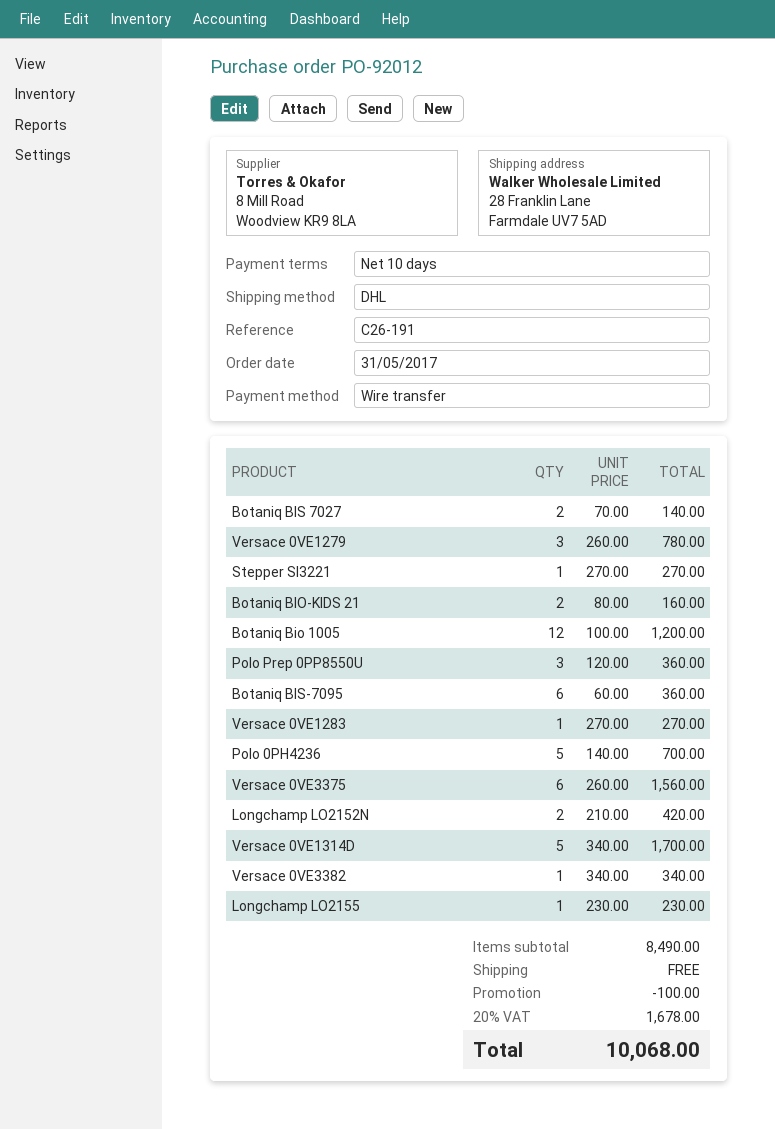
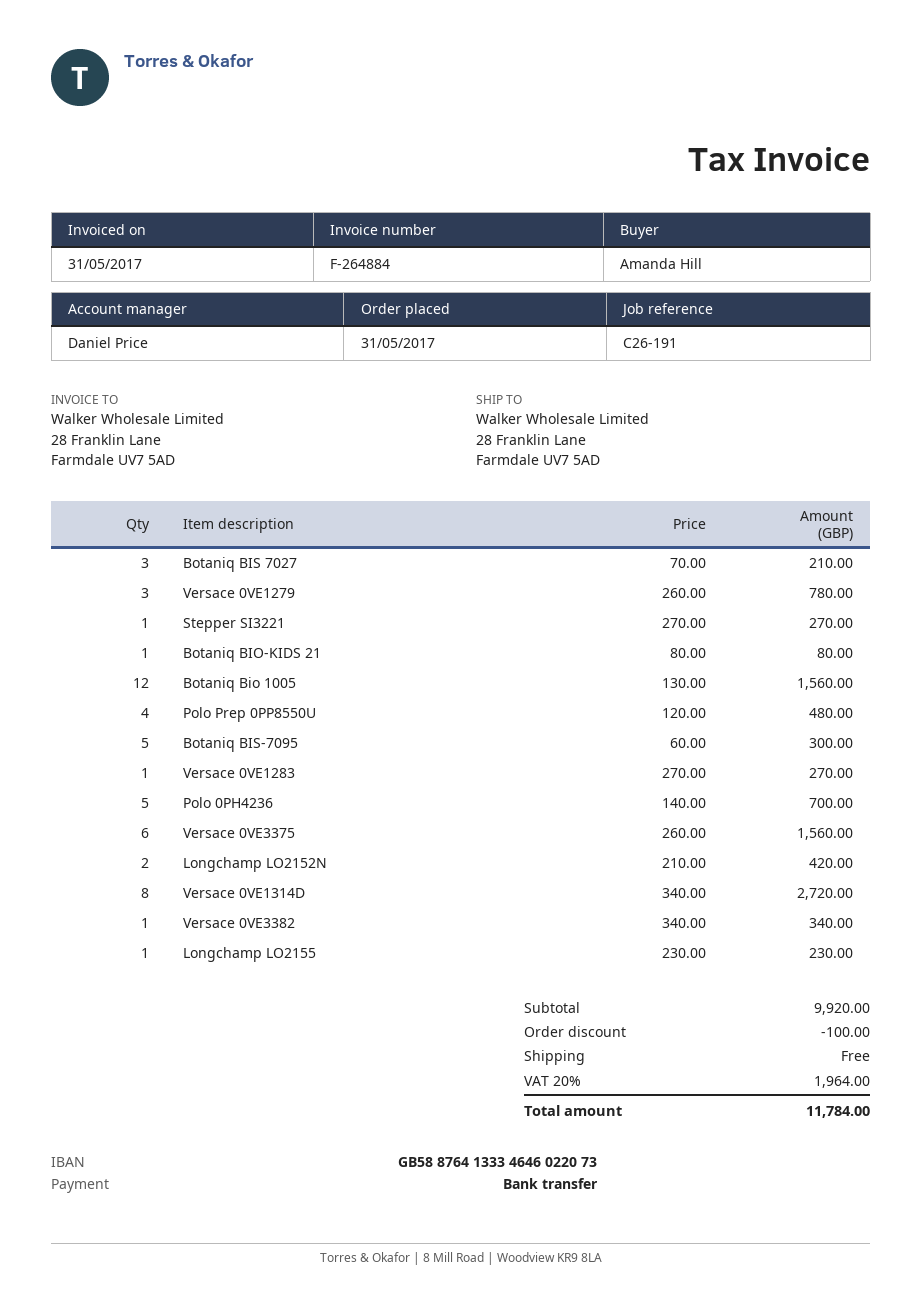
Botaniq BIS 7027: 2 x 70.00 = 140.00 -> 3 x 70.00 = 210.00
Botaniq BIO-KIDS 21: 2 x 80.00 = 160.00 -> 1 x 80.00 = 80.00
Botaniq Bio 1005: 12 x 100.00 = 1200.00 -> 12 x 130.00 = 1560.00
Polo Prep 0PP8550U: 3 x 120.00 = 360.00 -> 4 x 120.00 = 480.00
Botaniq BIS-7095: 6 x 60.00 = 360.00 -> 5 x 60.00 = 300.00
Versace 0VE1314D: 5 x 340.00 = 1700.00 -> 8 x 340.00 = 2720.00
subtotal: 8490.00 -> 9920.00
tax: 20% = 1678.00 -> 20% = 1964.00
total: 10068.00 -> 11784.00

